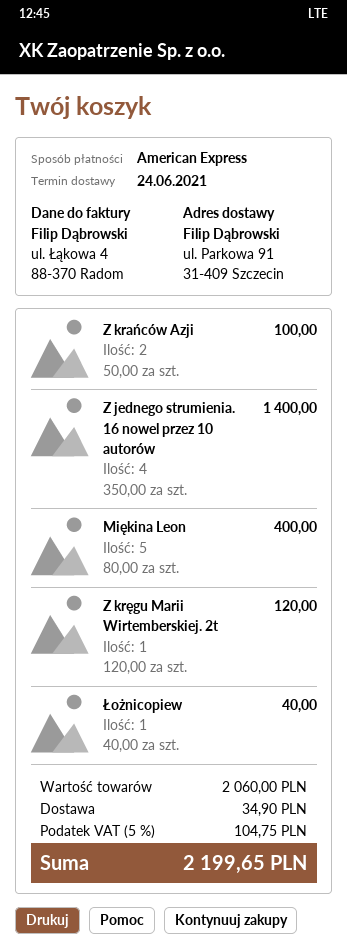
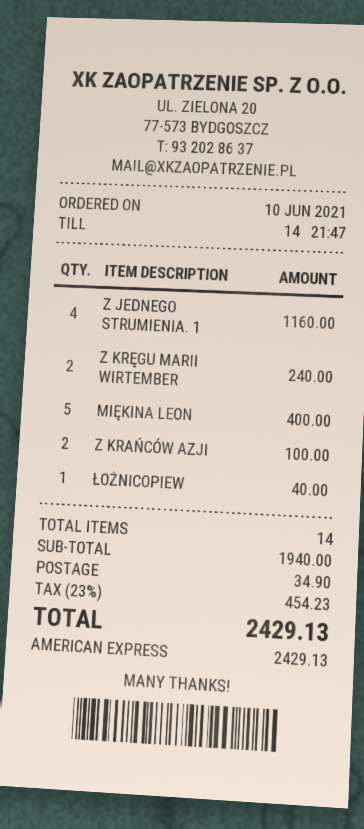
Z jednego strumienia. 16 nowel przez 10 autorów: 4 for 1400.00 -> 4 for 1160.00
Z kręgu Marii Wirtemberskiej. 2t: 1 for 120.00 -> 2 for 240.00
subtotal: 2060.00 -> 1940.00
tax: 5% = 104.75 -> 23% = 454.23
total: 2199.65 -> 2429.13

